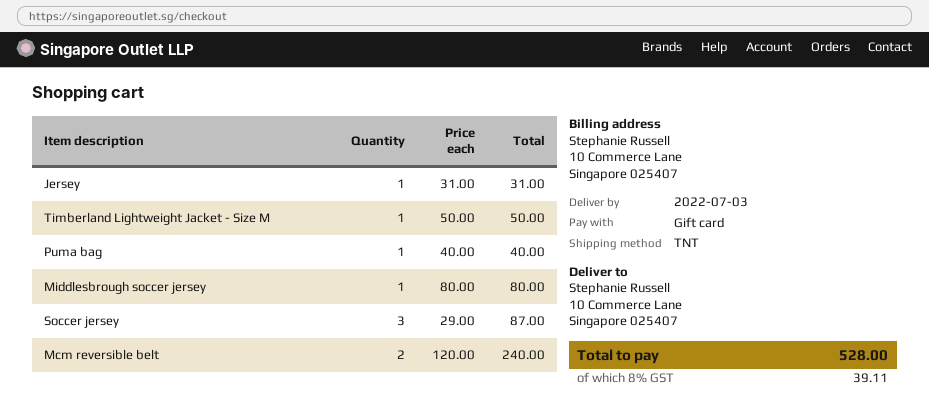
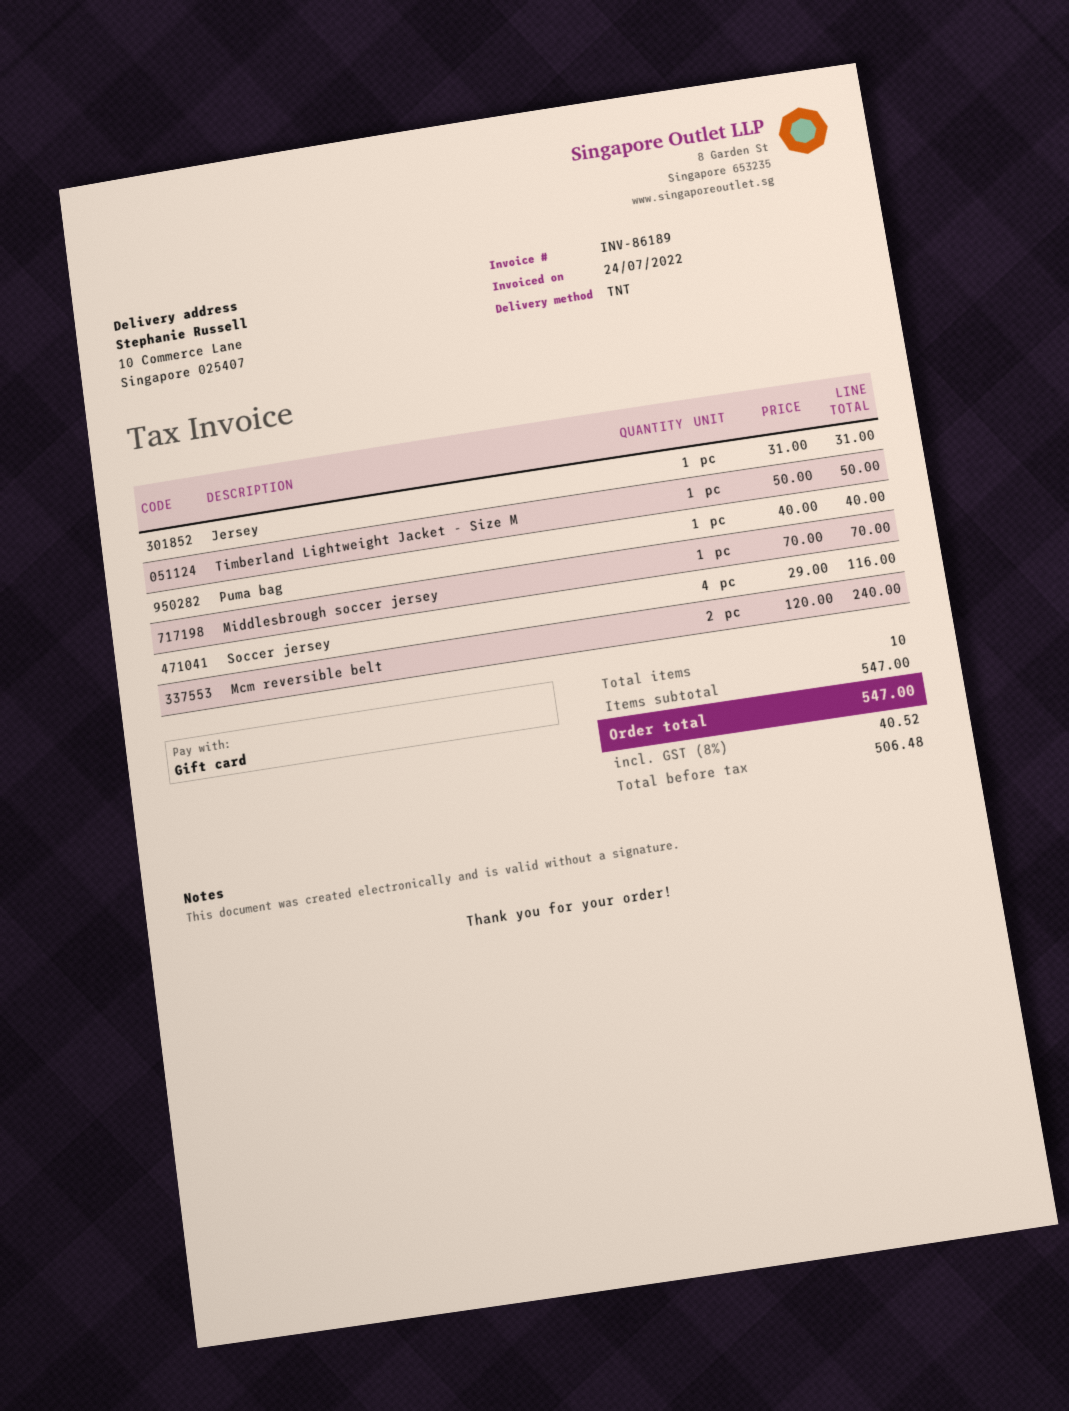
Middlesbrough soccer jersey: 1 x 80.00 = 80.00 -> 1 x 70.00 = 70.00
Soccer jersey: 3 x 29.00 = 87.00 -> 4 x 29.00 = 116.00
tax: 8% = 39.11 -> 8% = 40.52
total: 528.00 -> 547.00

